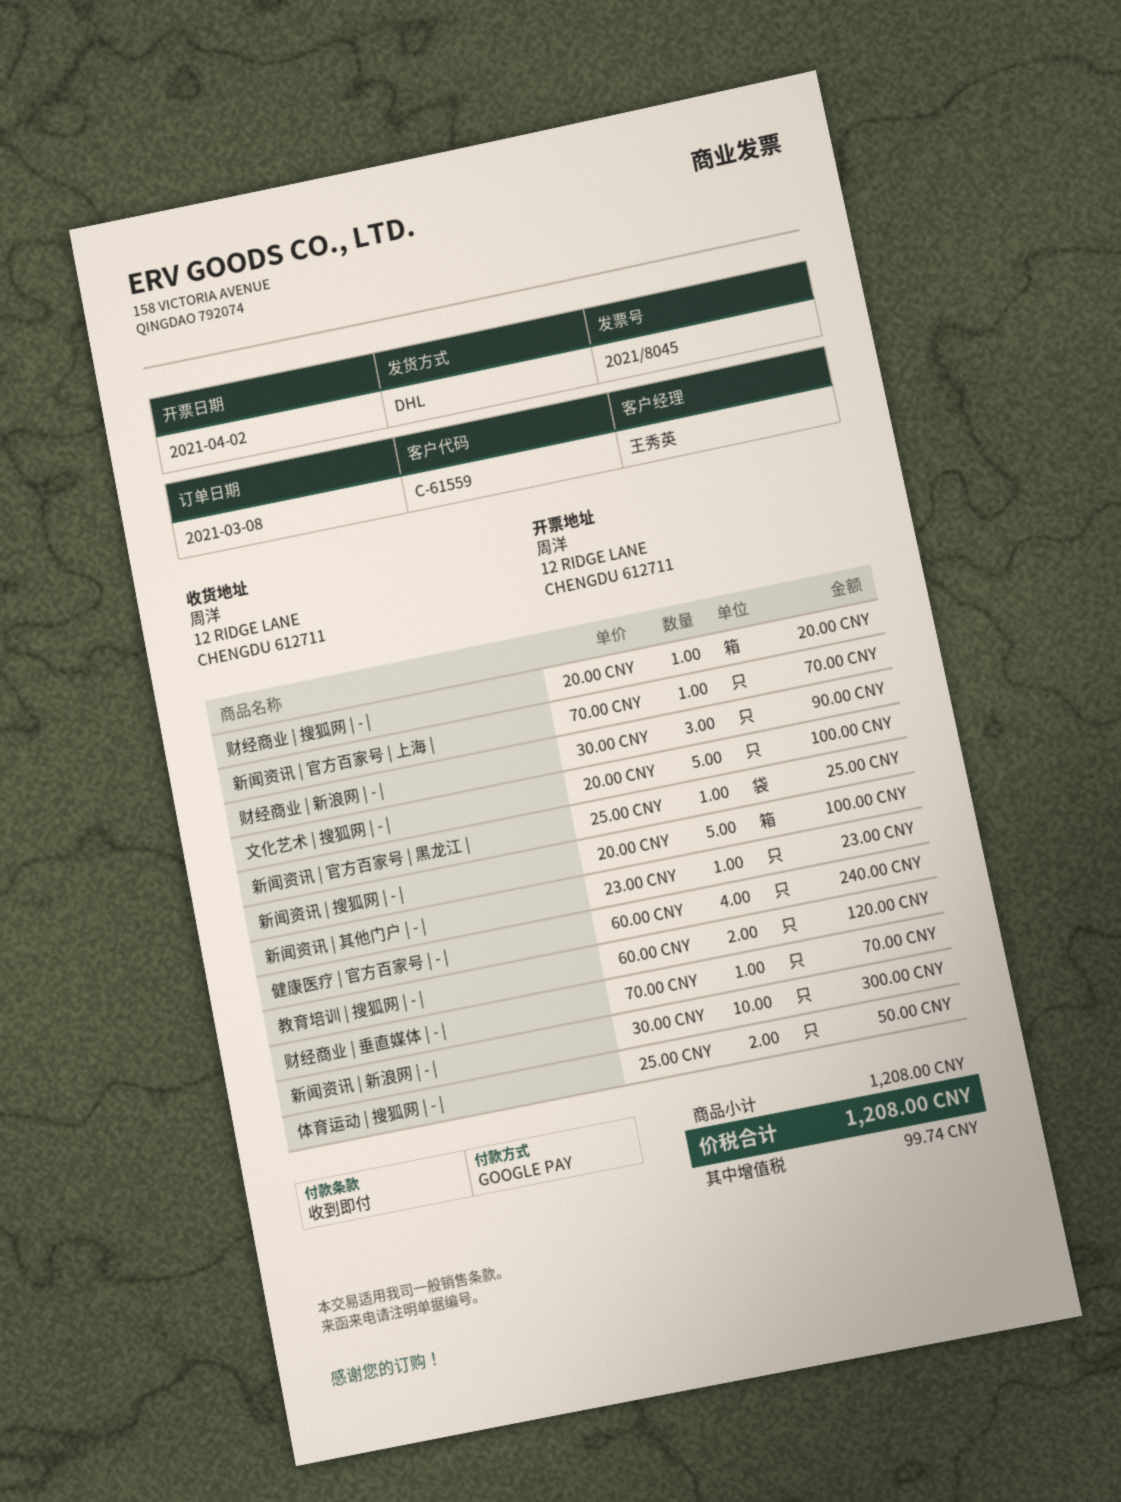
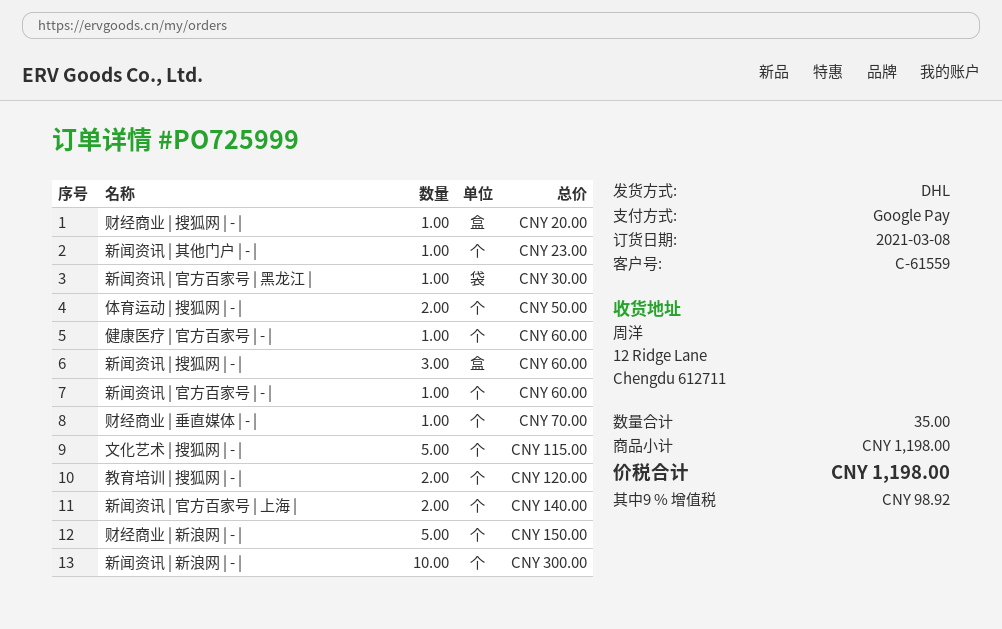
新闻资讯 | 官方百家号 | 上海 |: 1 for 70.00 -> 2 for 140.00
财经商业 | 新浪网 | - |: 3 for 90.00 -> 5 for 150.00
文化艺术 | 搜狐网 | - |: 5 for 100.00 -> 5 for 115.00
新闻资讯 | 官方百家号 | 黑龙江 |: 1 for 25.00 -> 1 for 30.00
新闻资讯 | 搜狐网 | - |: 5 for 100.00 -> 3 for 60.00
健康医疗 | 官方百家号 | - |: 4 for 240.00 -> 1 for 60.00
新闻资讯 | 官方百家号 | - |: none -> 1 for 60.00
subtotal: 1208.00 -> 1198.00
tax: 99.74 -> 98.92
total: 1208.00 -> 1198.00

